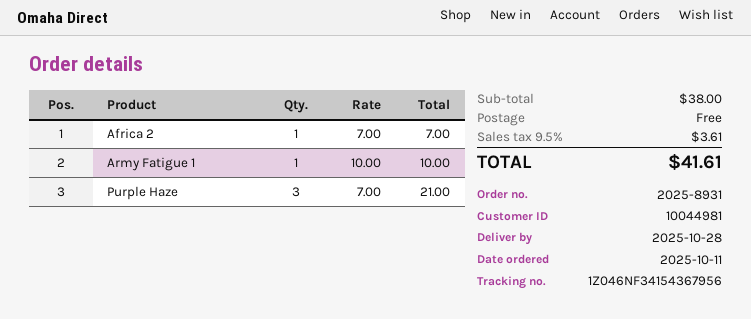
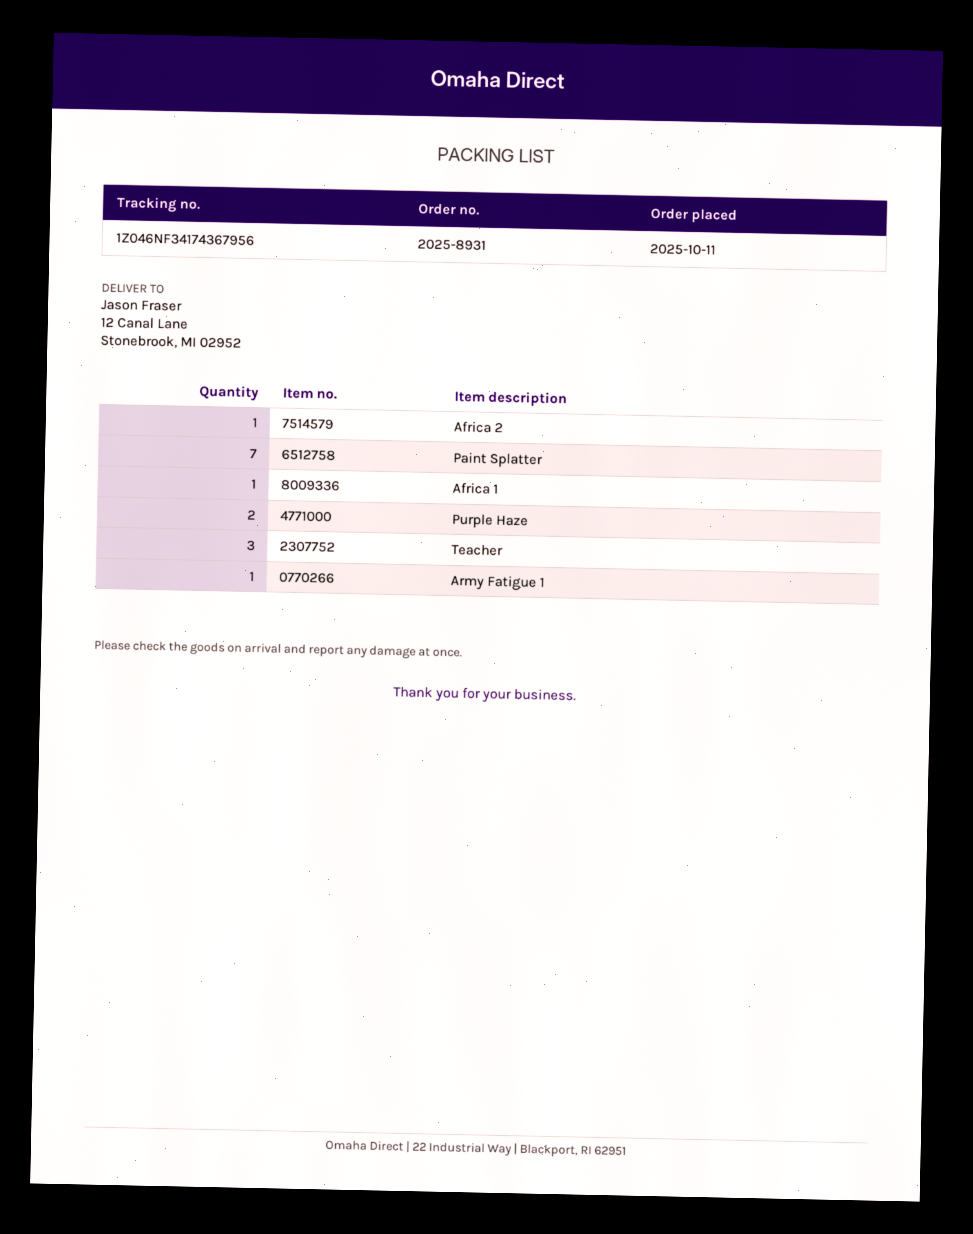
tracking number: 1Z046NF34154367956 -> 1Z046NF34174367956
Purple Haze: 3 -> 2
Paint Splatter: none -> 7
Africa 1: none -> 1
Teacher: none -> 3

